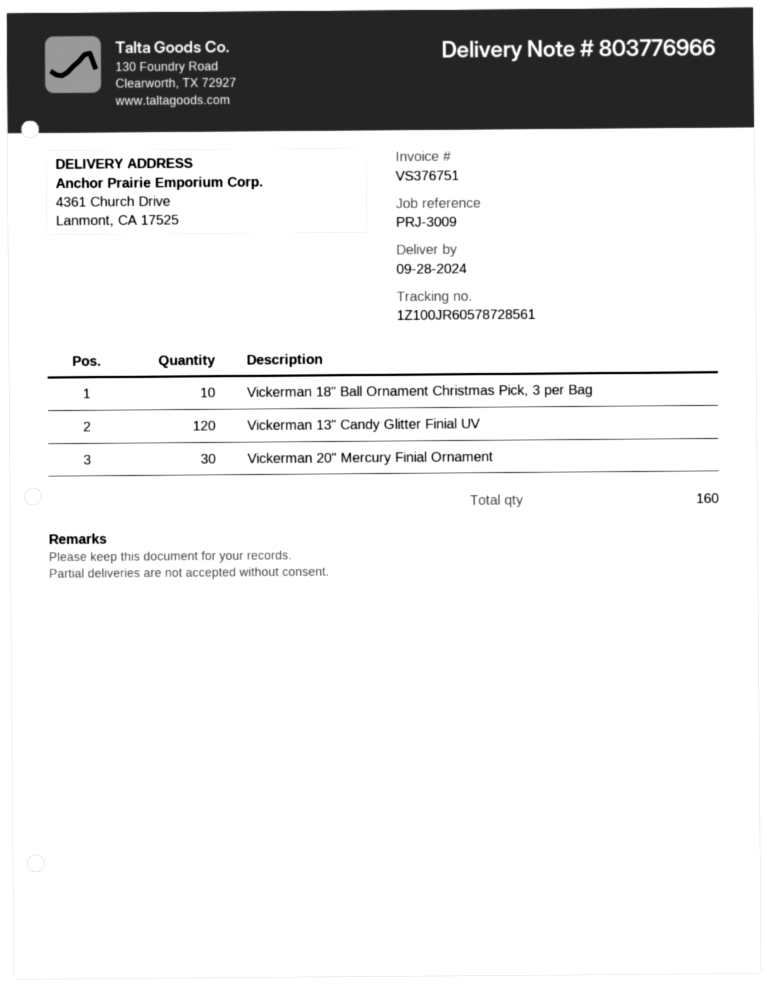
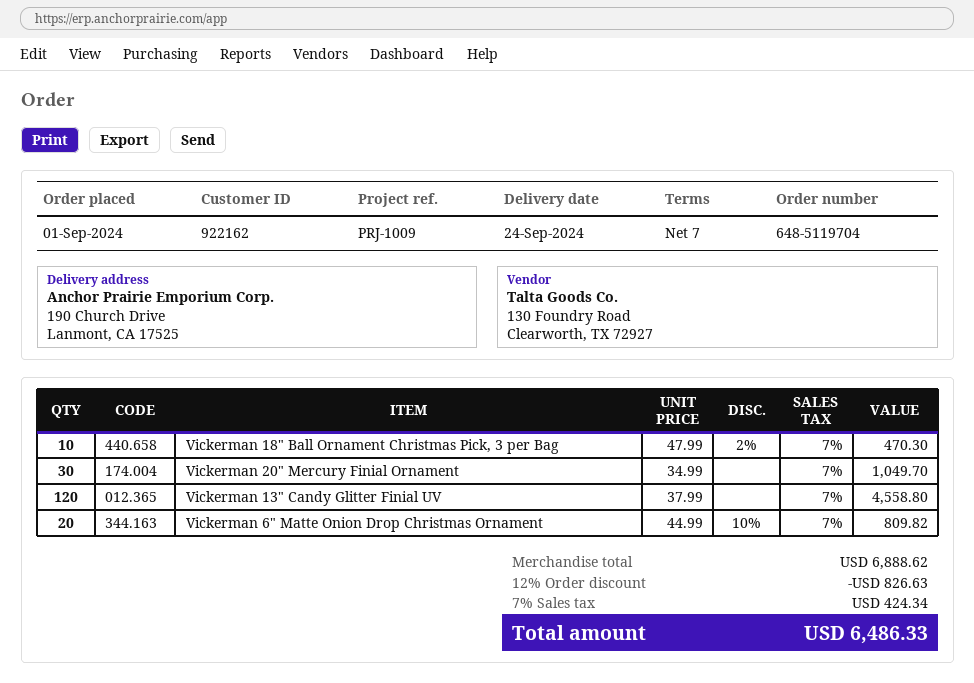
delivery date: 2024-09-28 -> 2024-09-24
reference: PRJ-3009 -> PRJ-1009
ship to: 4361 Church Drive, Lanmont, CA 17525 -> 190 Church Drive, Lanmont, CA 17525
Vickerman 6" Matte Onion Drop Christmas Ornament: none -> 20

